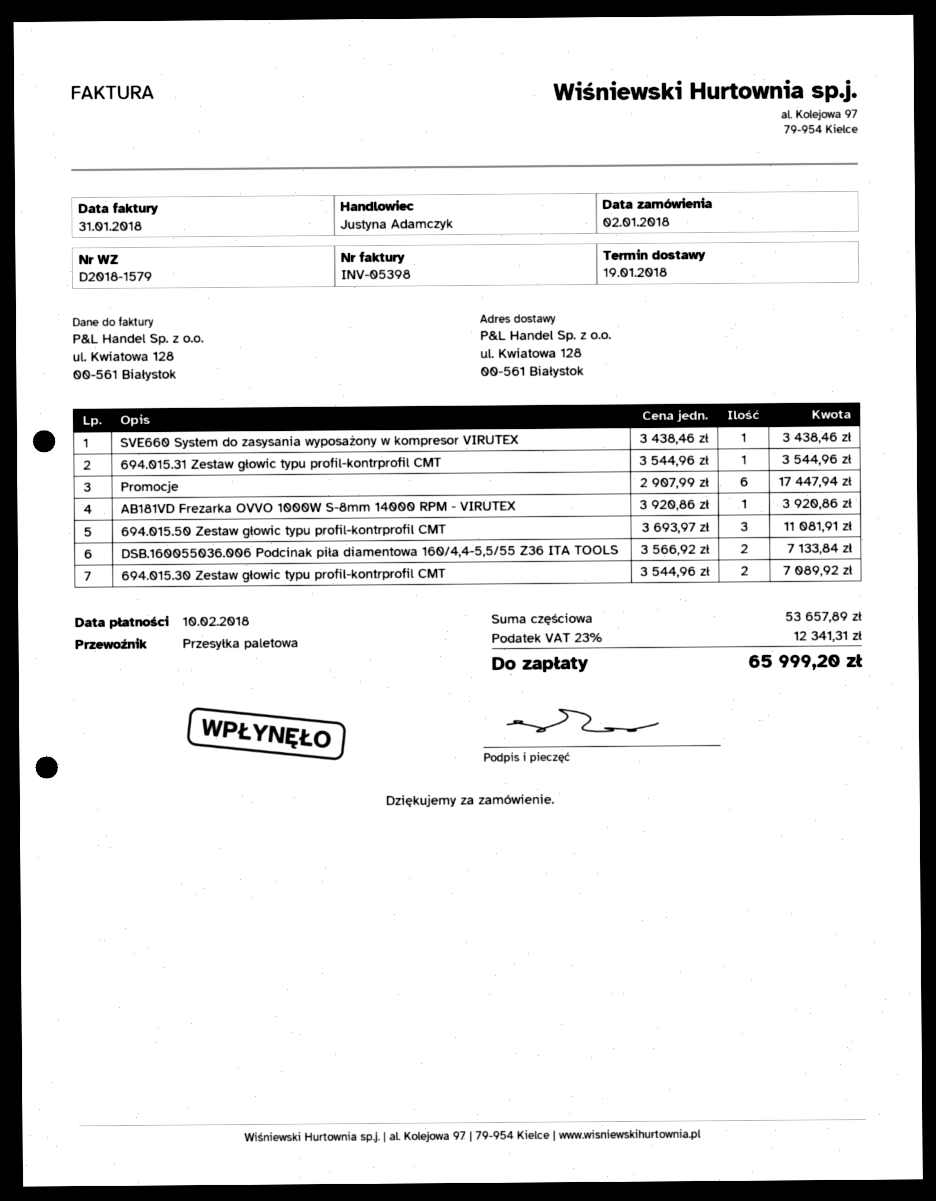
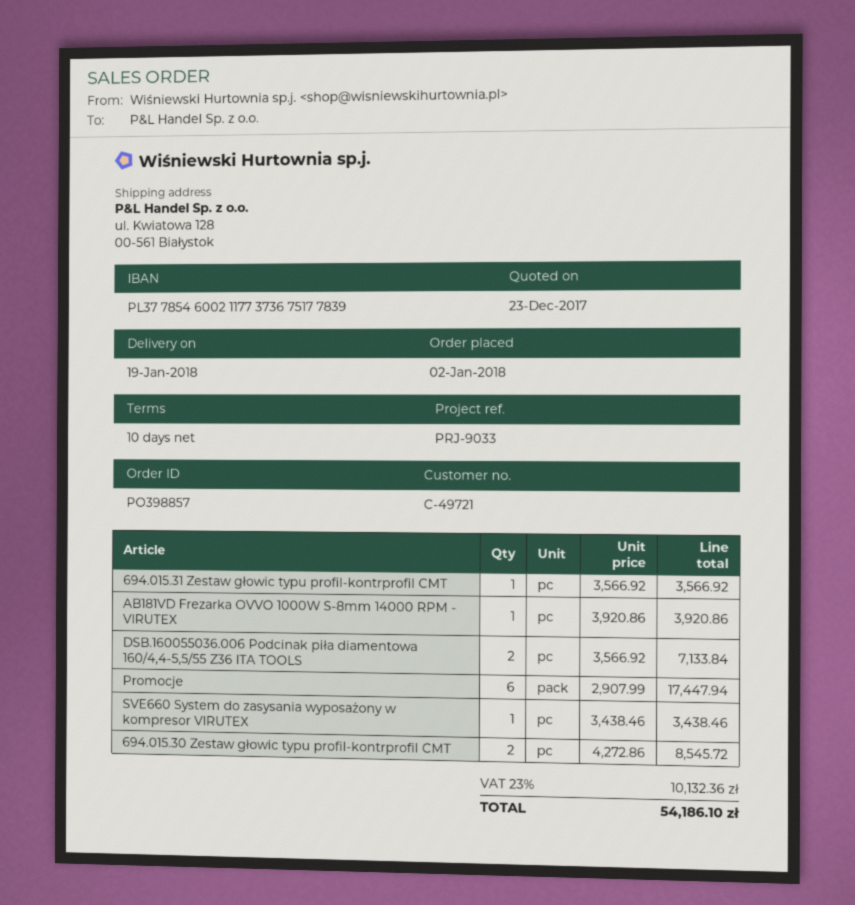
694.015.31 Zestaw głowic typu profil-kontrprofil CMT: 1 x 3544.96 = 3544.96 -> 1 x 3566.92 = 3566.92
694.015.50 Zestaw głowic typu profil-kontrprofil CMT: 3 x 3693.97 = 11081.91 -> none
694.015.30 Zestaw głowic typu profil-kontrprofil CMT: 2 x 3544.96 = 7089.92 -> 2 x 4272.86 = 8545.72
tax: 23% = 12341.31 -> 23% = 10132.36
total: 65999.20 -> 54186.10

